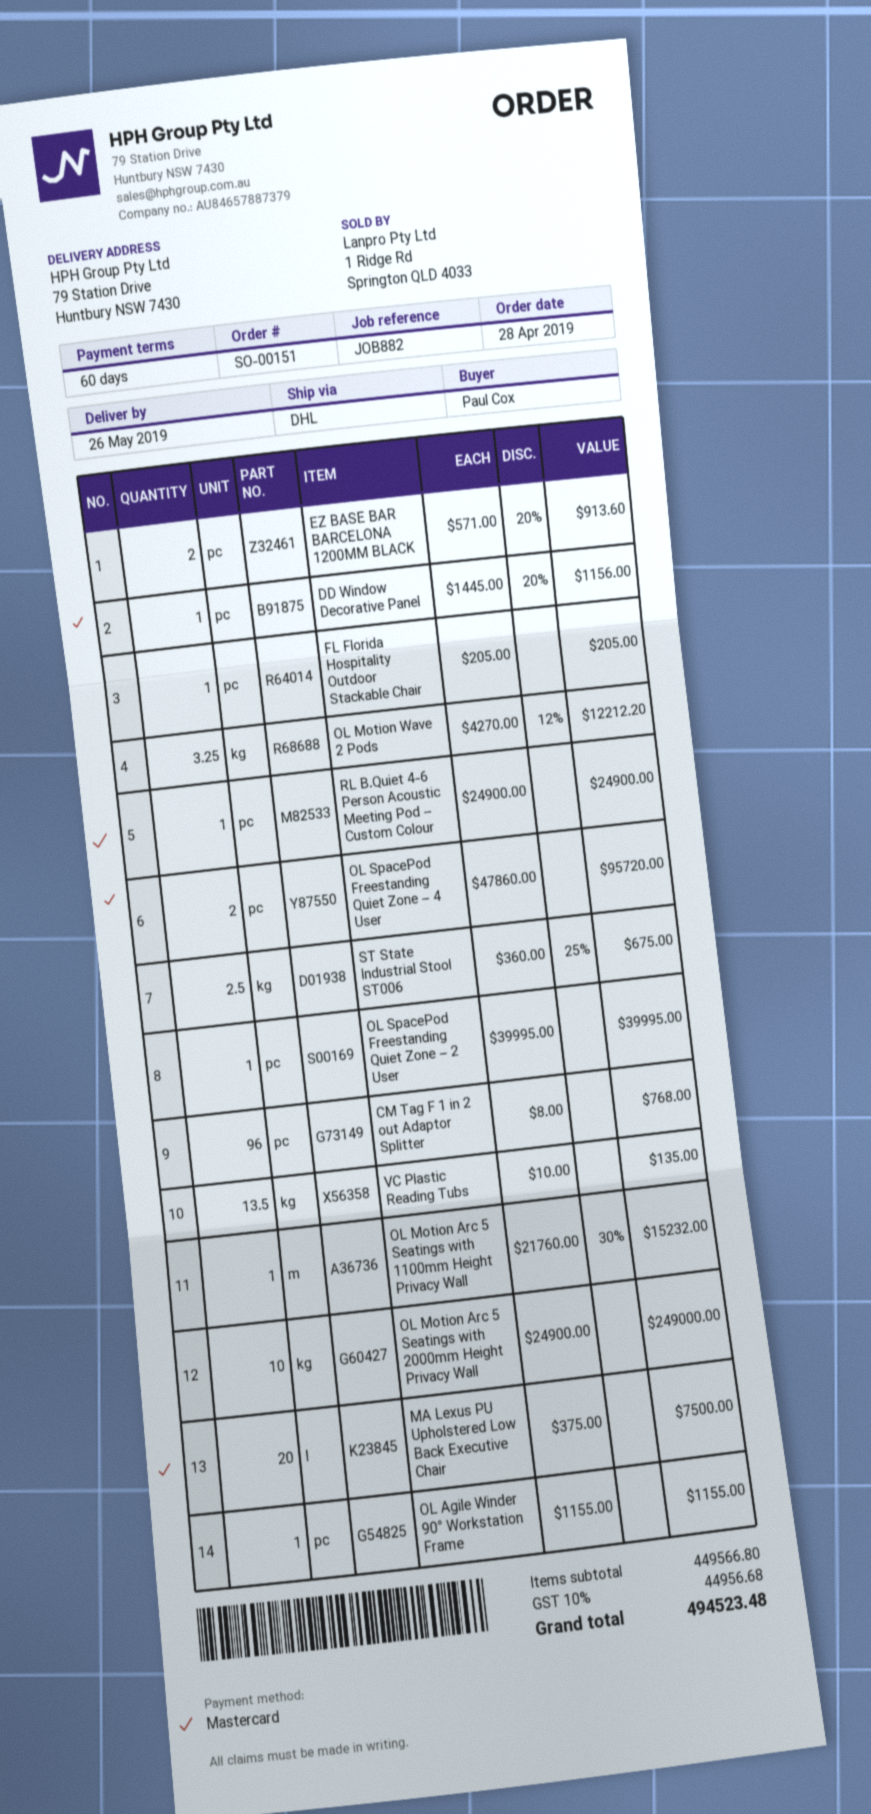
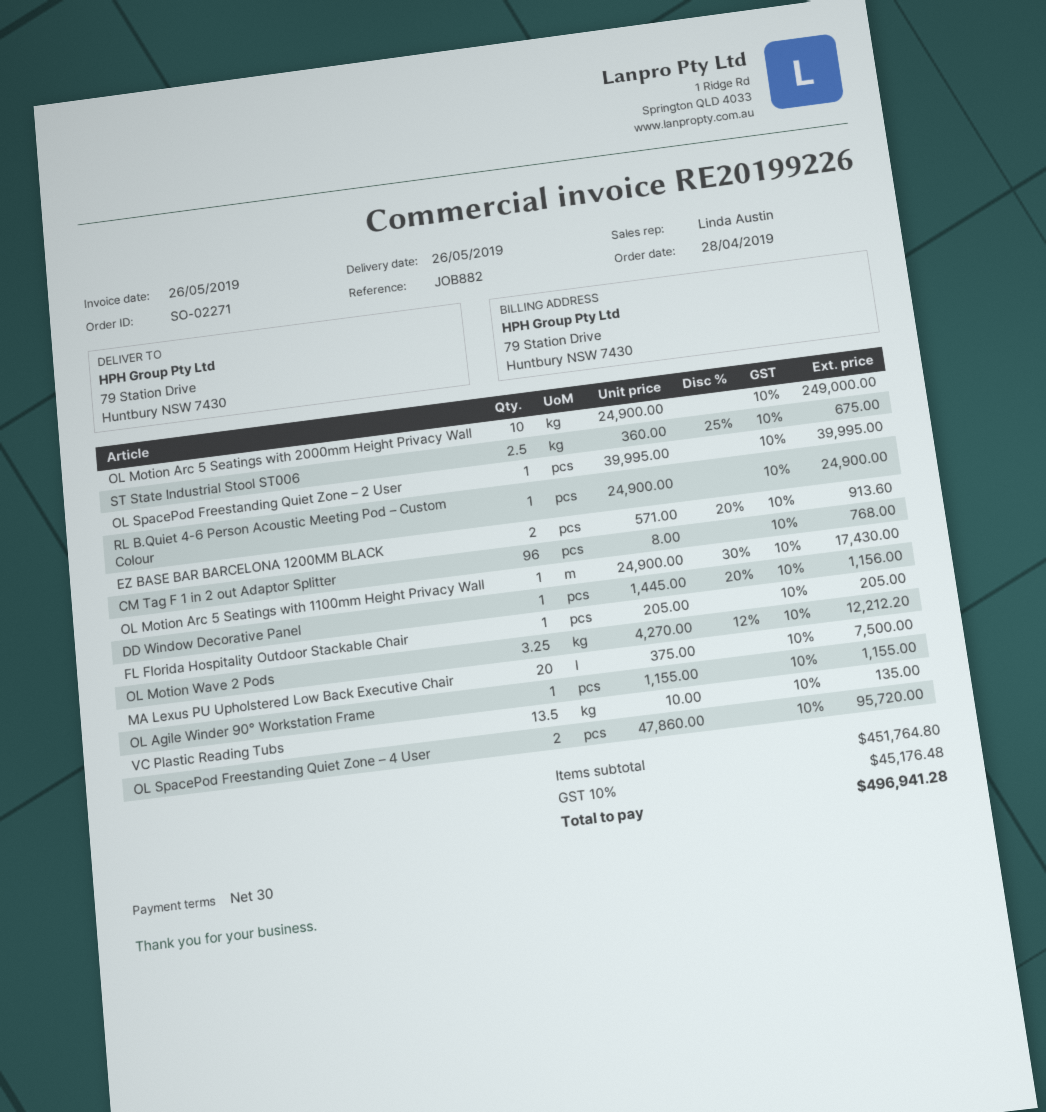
order number: SO-00151 -> SO-02271
payment terms: 60 days -> 30 days
OL Motion Arc 5 Seatings with 1100mm Height Privacy Wall: 1 x 21760.00 - 30% = 15232.00 -> 1 x 24900.00 - 30% = 17430.00
subtotal: 449566.80 -> 451764.80
tax: 10% = 44956.68 -> 10% = 45176.48
total: 494523.48 -> 496941.28

